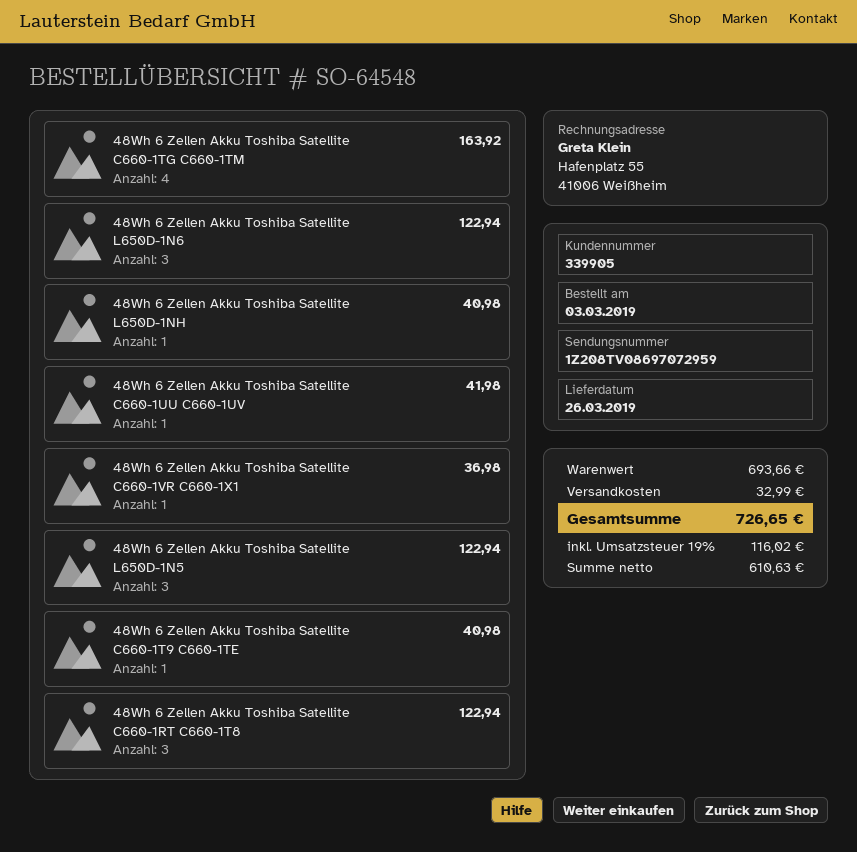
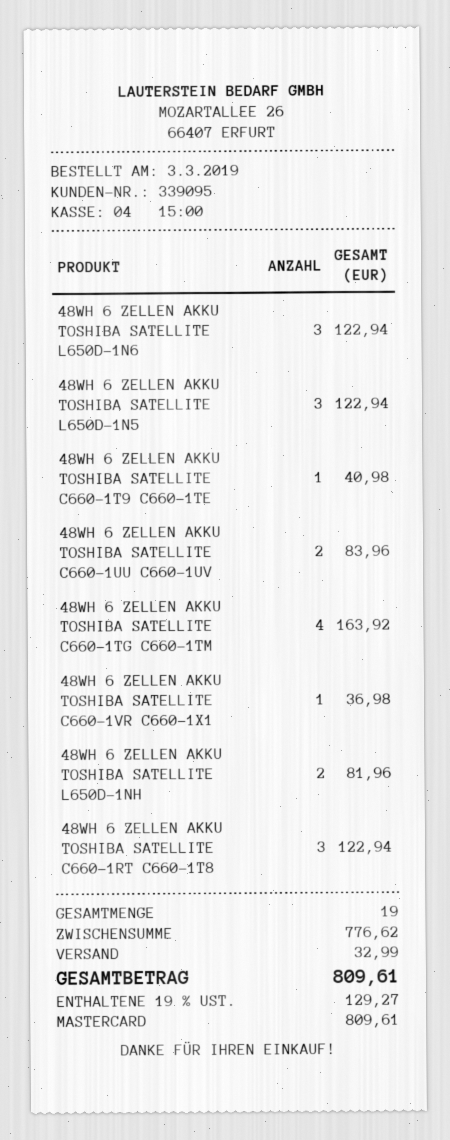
customer number: 339905 -> 339095
48Wh 6 Zellen Akku Toshiba Satellite L650D-1NH: 1 for 40.98 -> 2 for 81.96
48Wh 6 Zellen Akku Toshiba Satellite C660-1UU C660-1UV: 1 for 41.98 -> 2 for 83.96
subtotal: 693.66 -> 776.62
tax: 19% = 116.02 -> 19% = 129.27
total: 726.65 -> 809.61

